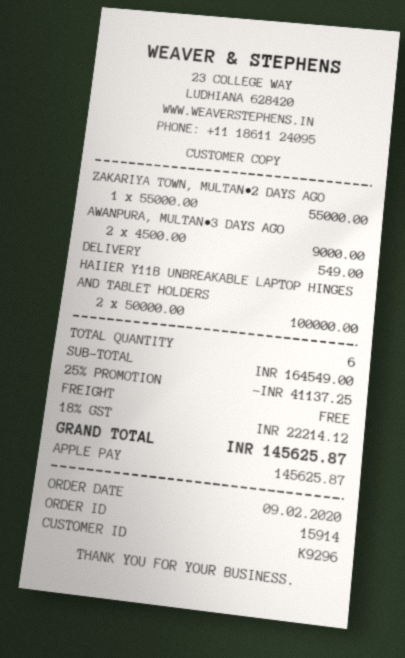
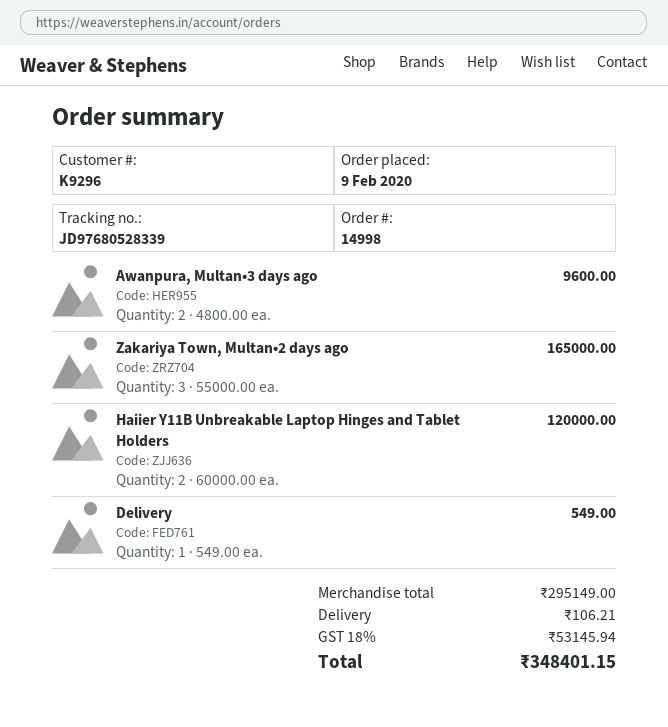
order number: 15914 -> 14998
ZAKARIYA TOWN, MULTAN•2 DAYS AGO: 1 x 55000.00 = 55000.00 -> 3 x 55000.00 = 165000.00
AWANPURA, MULTAN•3 DAYS AGO: 2 x 4500.00 = 9000.00 -> 2 x 4800.00 = 9600.00
HAIIER Y11B UNBREAKABLE LAPTOP HINGES AND TABLET HOLDERS: 2 x 50000.00 = 100000.00 -> 2 x 60000.00 = 120000.00
subtotal: 164549.00 -> 295149.00
discount: 25% = 41137.25 -> none
shipping: 0.00 -> 106.21
tax: 18% = 22214.12 -> 18% = 53145.94
total: 145625.87 -> 348401.15

